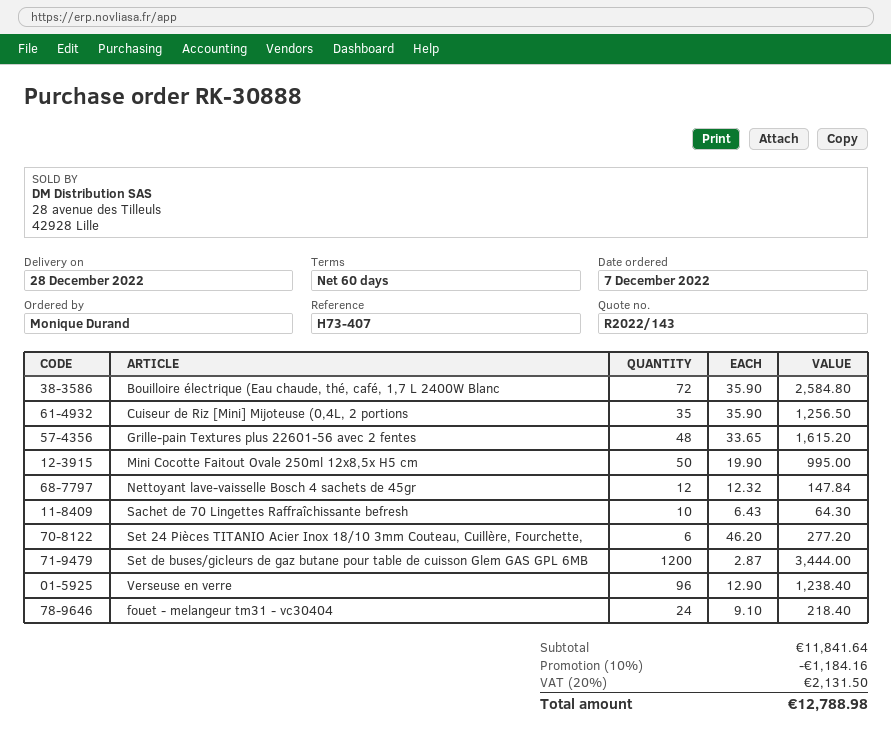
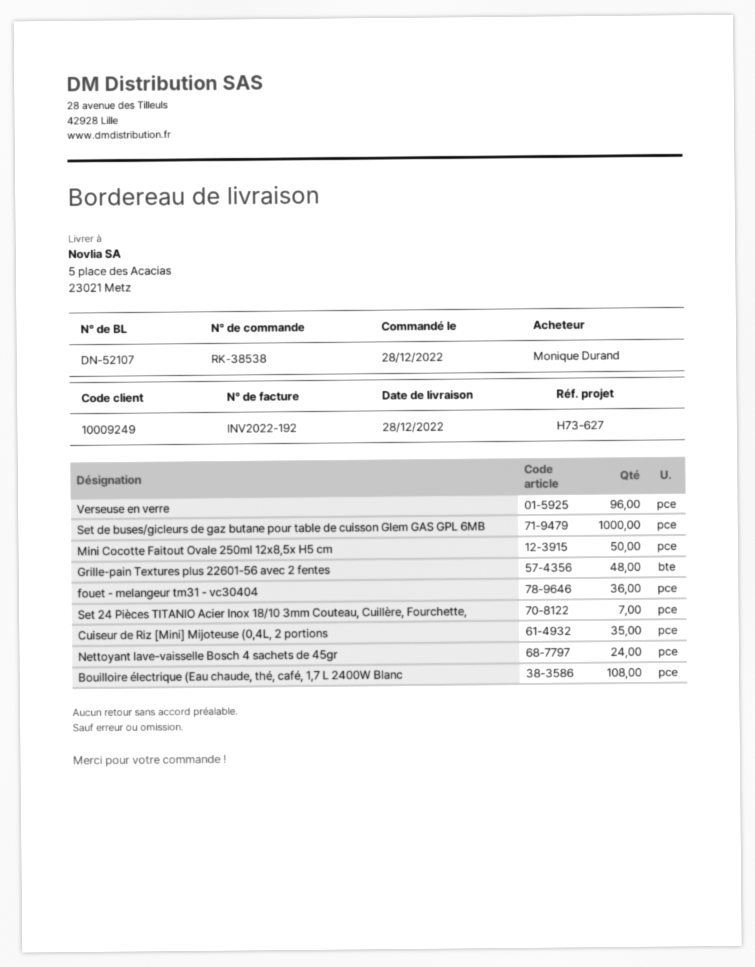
order number: RK-30888 -> RK-38538
order date: 2022-12-07 -> 2022-12-28
reference: H73-407 -> H73-627
Bouilloire électrique (Eau chaude, thé, café, 1,7 L 2400W Blanc: 72 -> 108
Nettoyant lave-vaisselle Bosch 4 sachets de 45gr: 12 -> 24
Sachet de 70 Lingettes Raffraîchissante befresh: 10 -> none
Set 24 Pièces TITANIO Acier Inox 18/10 3mm Couteau, Cuillère, Fourchette,: 6 -> 7
Set de buses/gicleurs de gaz butane pour table de cuisson Glem GAS GPL 6MB: 1200 -> 1000
fouet - melangeur tm31 - vc30404: 24 -> 36

